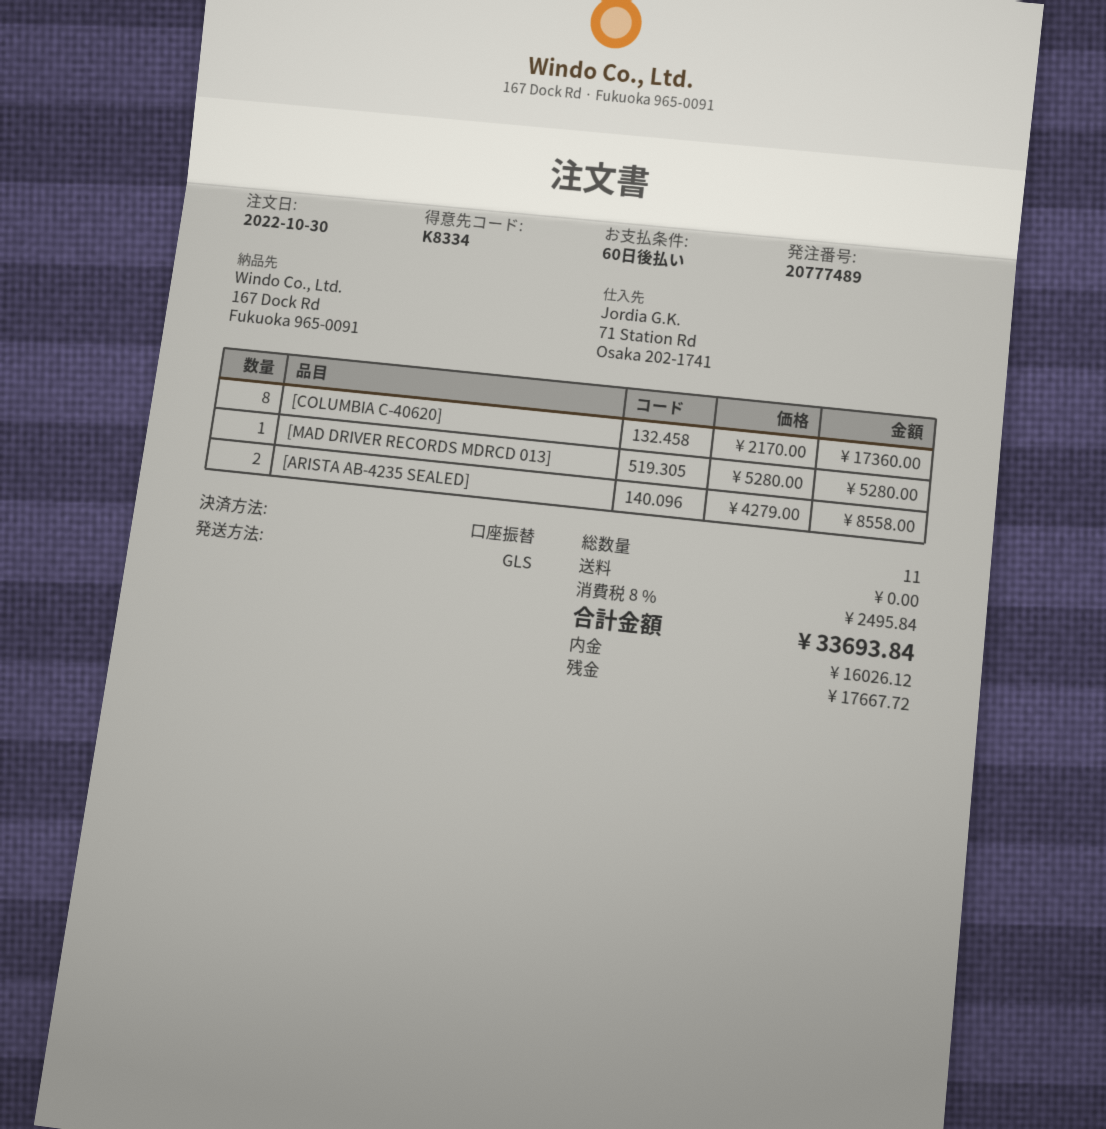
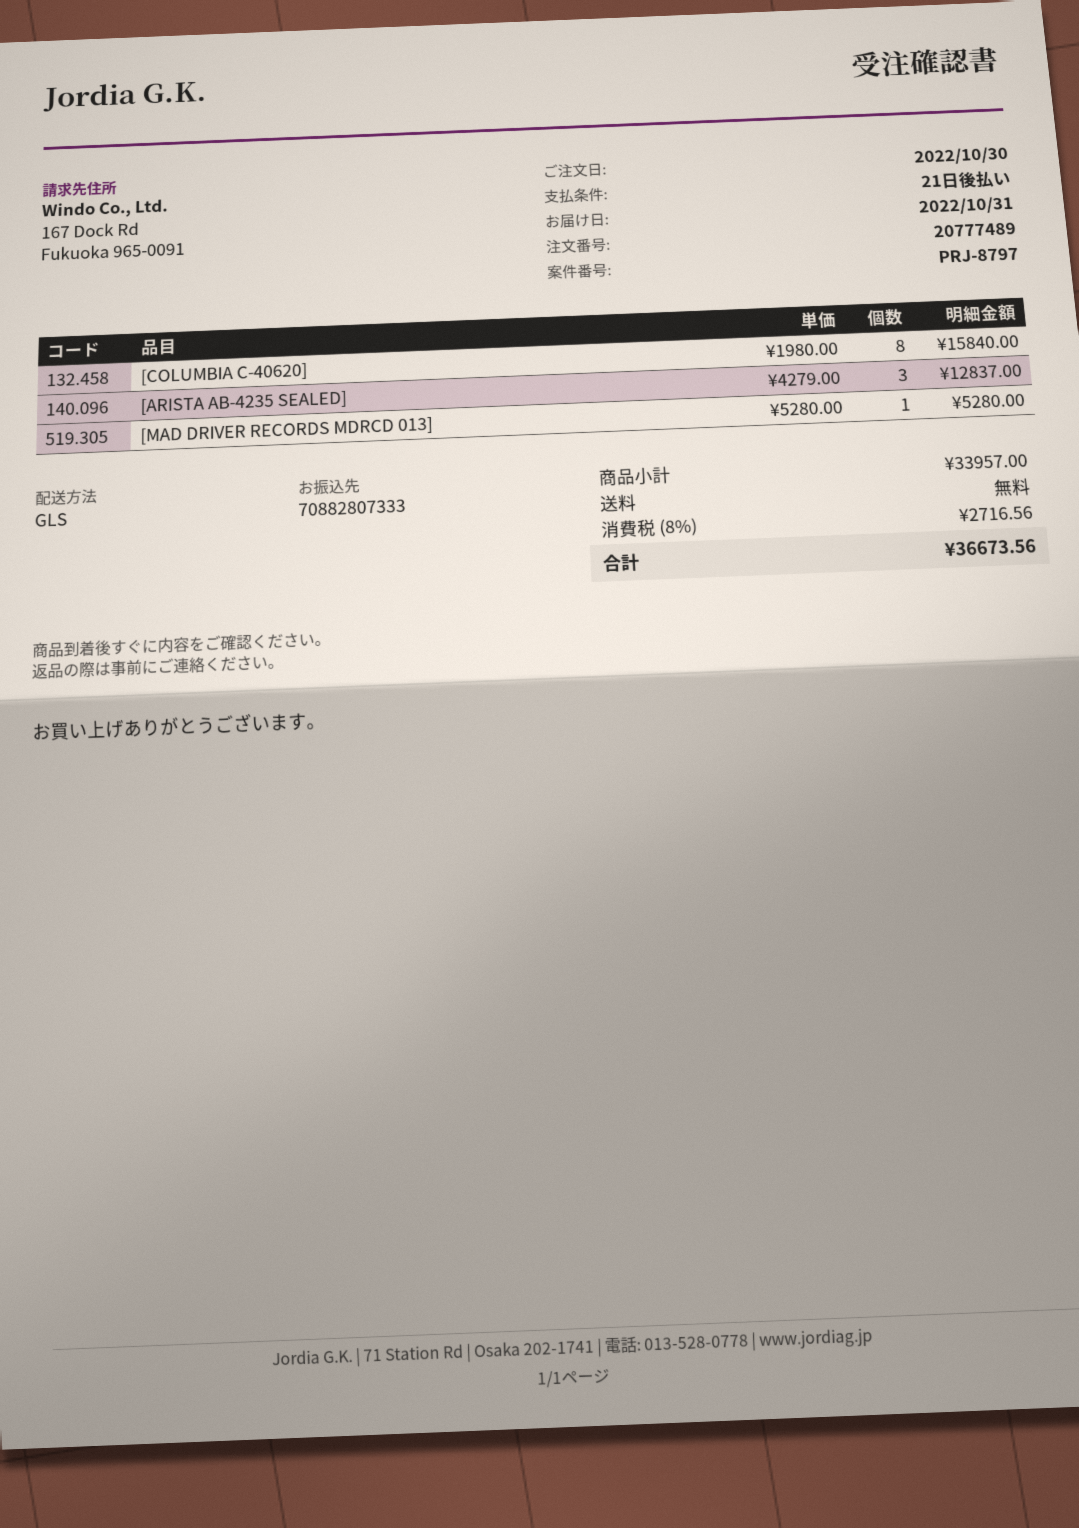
payment terms: 60 days -> 21 days
[COLUMBIA C-40620]: 8 x 2170.00 = 17360.00 -> 8 x 1980.00 = 15840.00
[ARISTA AB-4235 SEALED]: 2 x 4279.00 = 8558.00 -> 3 x 4279.00 = 12837.00
tax: 8% = 2495.84 -> 8% = 2716.56
total: 33693.84 -> 36673.56

